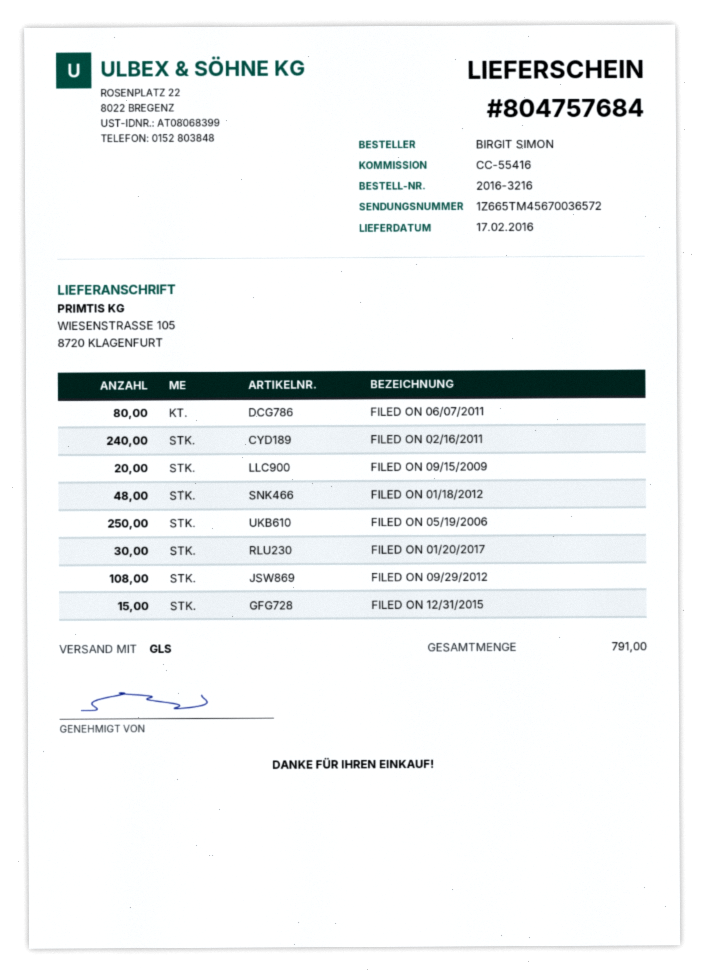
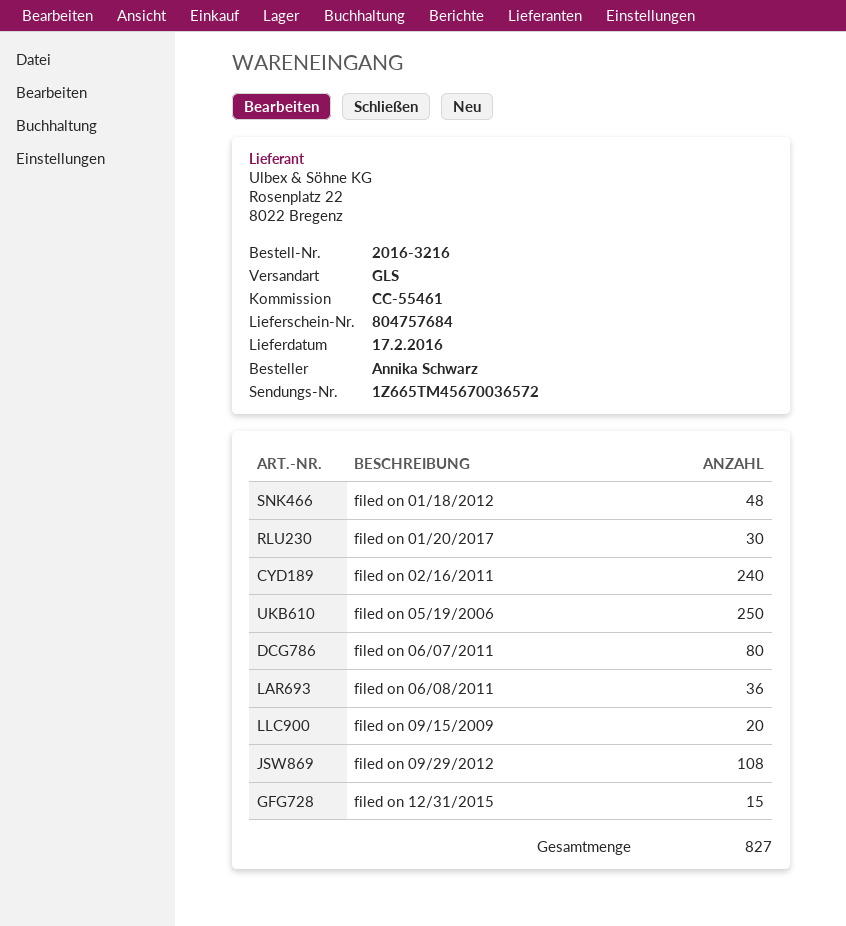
reference: CC-55416 -> CC-55461
ordered by: BIRGIT SIMON -> Annika Schwarz
filed on 06/08/2011: none -> 36
total quantity: 791 -> 827

